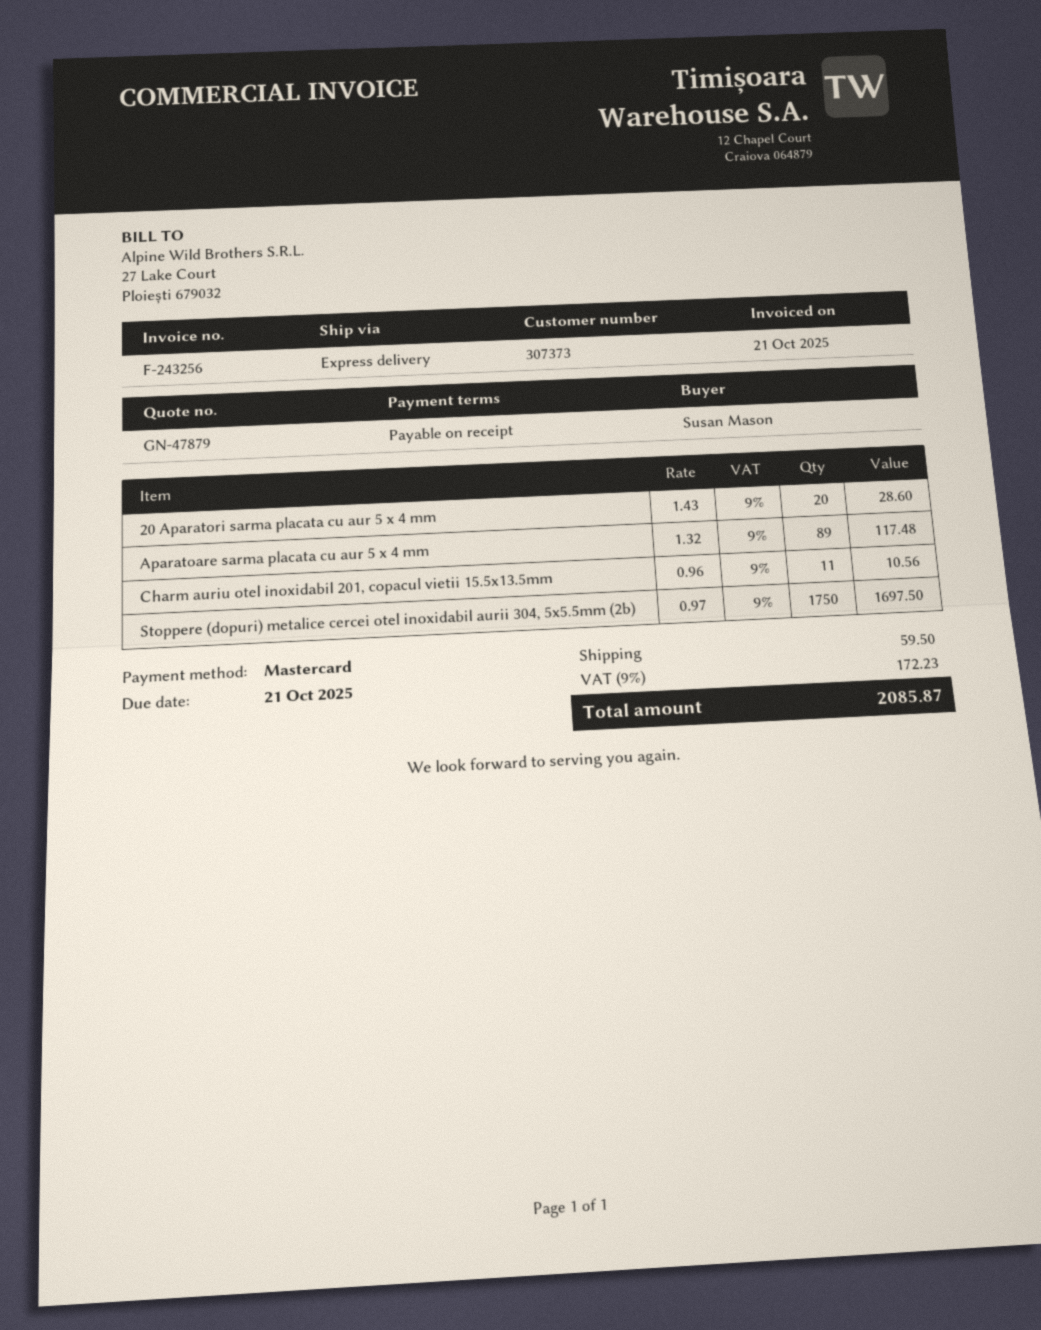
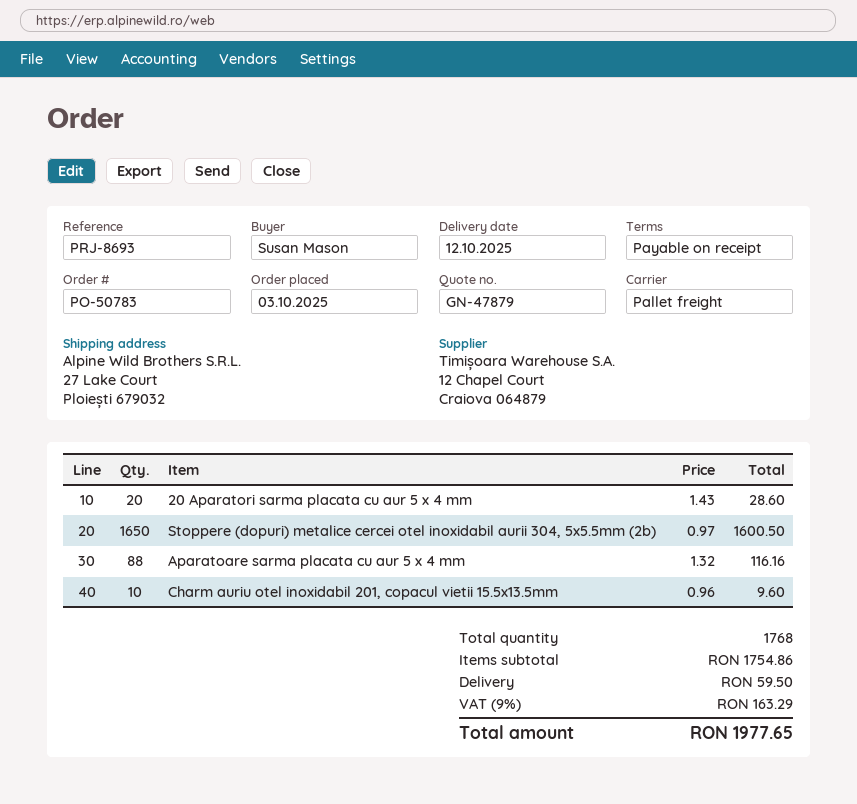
shipping method: express -> pallet freight
Aparatoare sarma placata cu aur 5 x 4 mm: 89 x 1.32 = 117.48 -> 88 x 1.32 = 116.16
Charm auriu otel inoxidabil 201, copacul vietii 15.5x13.5mm: 11 x 0.96 = 10.56 -> 10 x 0.96 = 9.60
Stoppere (dopuri) metalice cercei otel inoxidabil aurii 304, 5x5.5mm (2b): 1750 x 0.97 = 1697.50 -> 1650 x 0.97 = 1600.50
tax: 9% = 172.23 -> 9% = 163.29
total: 2085.87 -> 1977.65

